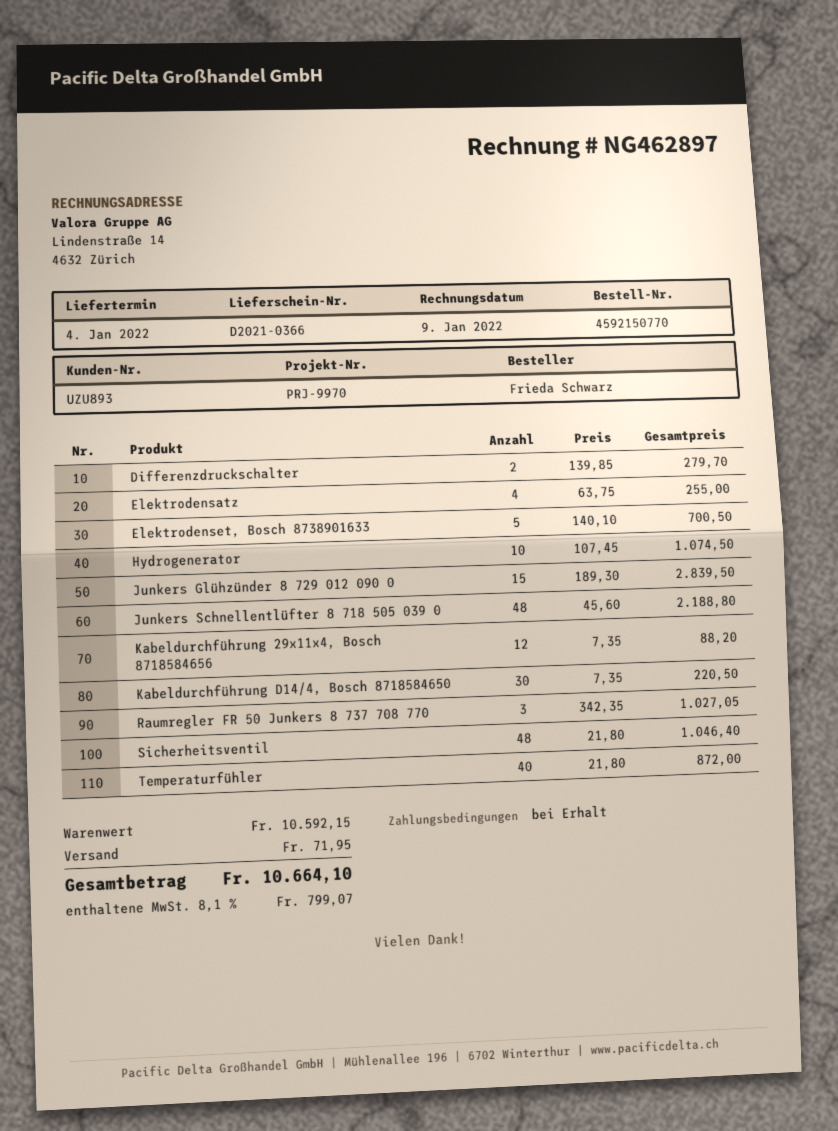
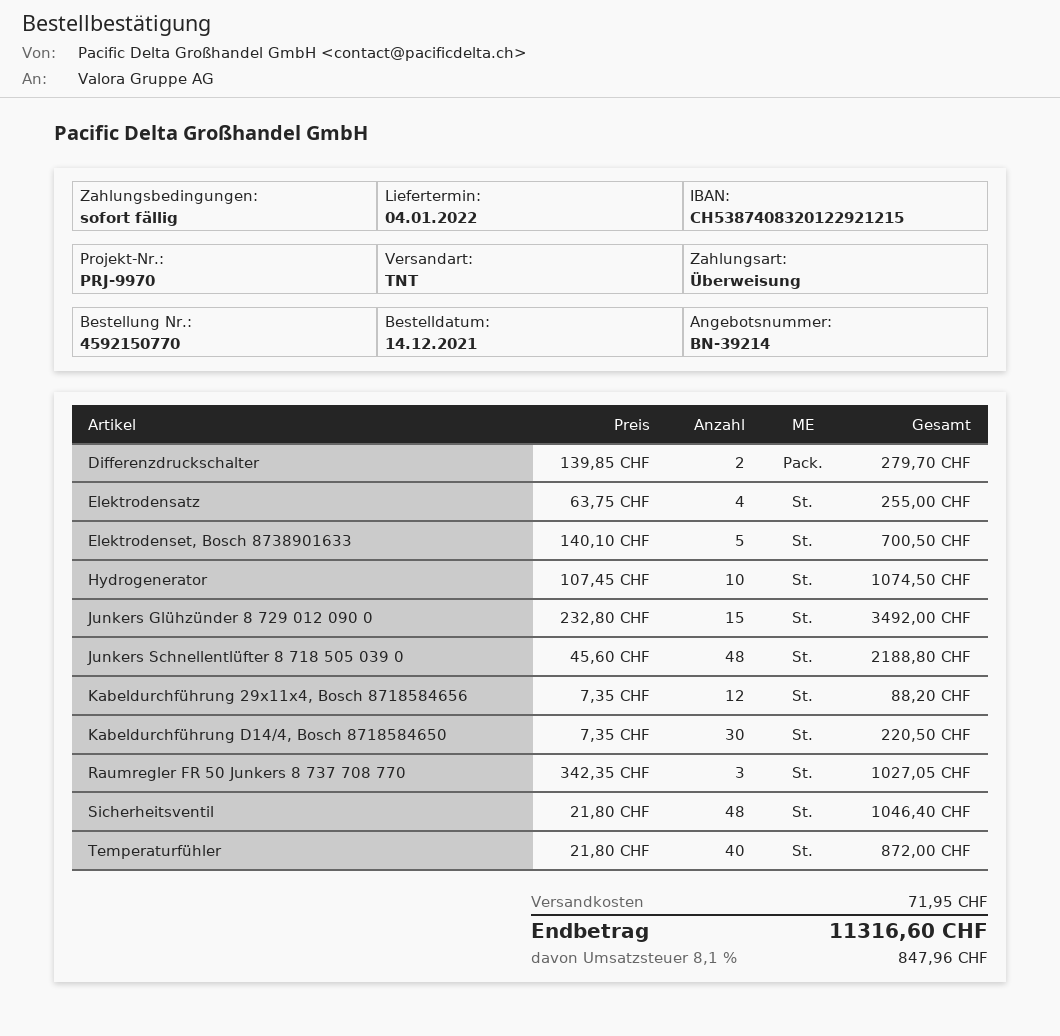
Junkers Glühzünder 8 729 012 090 0: 15 x 189.30 = 2839.50 -> 15 x 232.80 = 3492.00
tax: 8.1% = 799.07 -> 8.1% = 847.96
total: 10664.10 -> 11316.60

